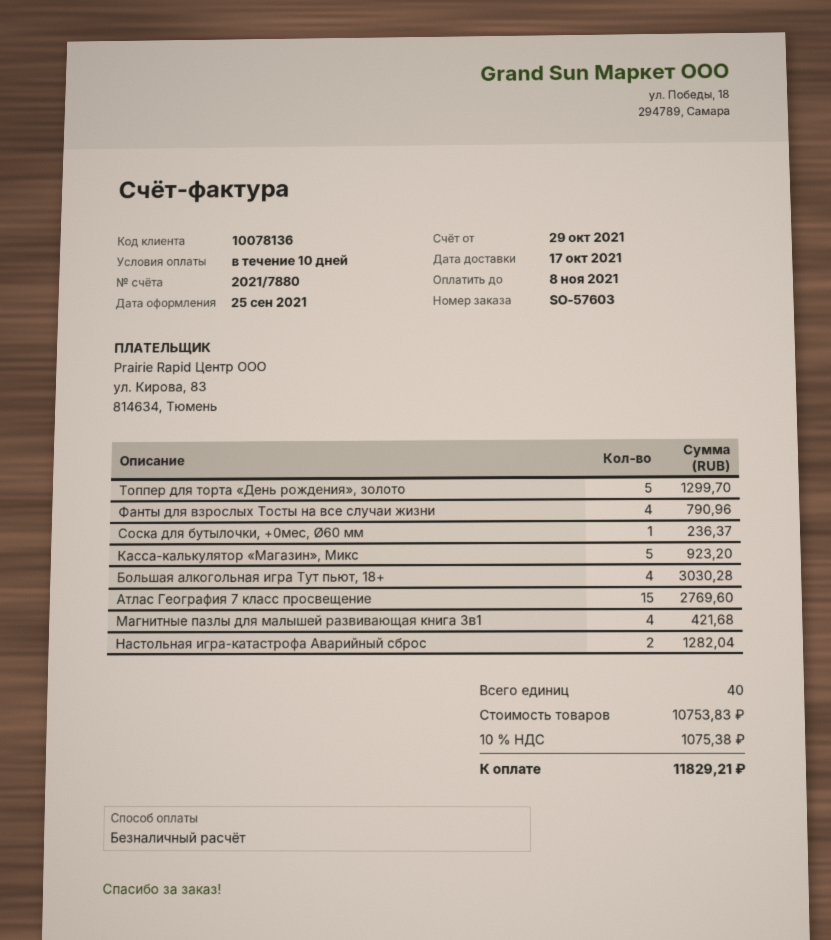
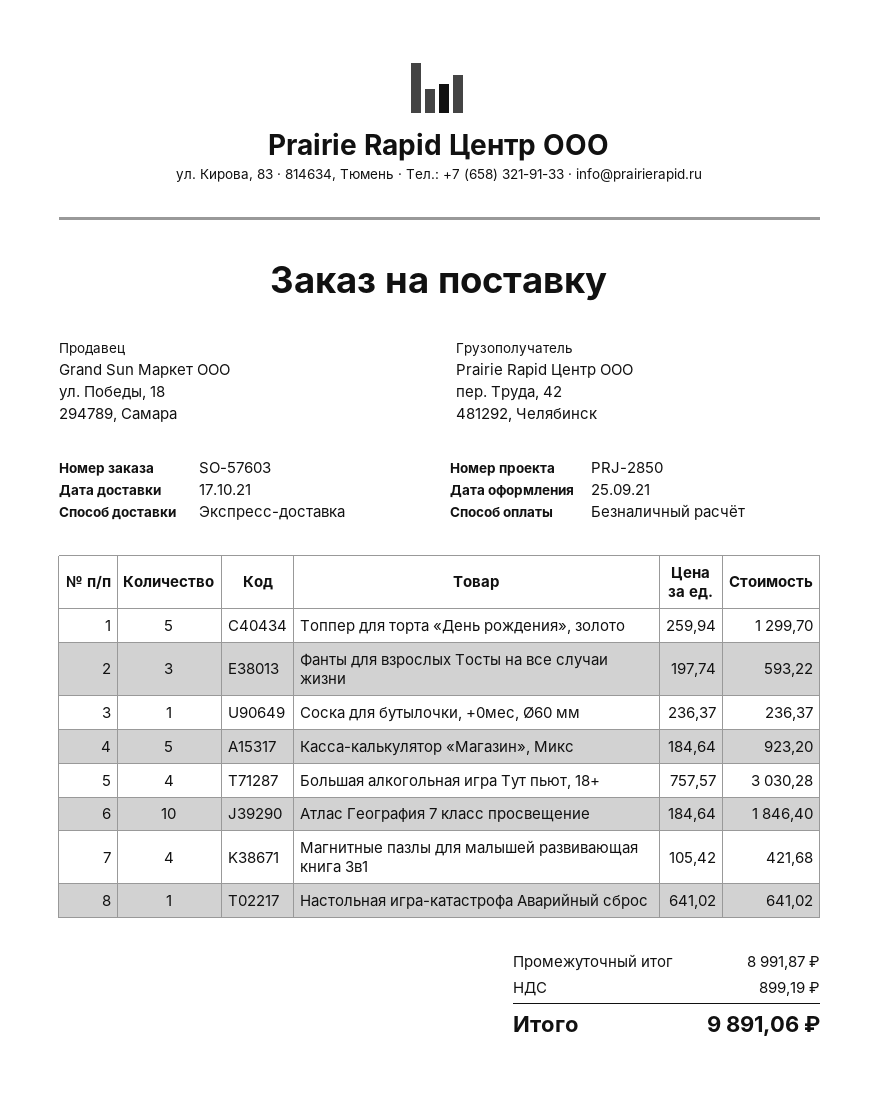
Фанты для взрослых Тосты на все случаи жизни: 4 for 790.96 -> 3 for 593.22
Атлас География 7 класс просвещение: 15 for 2769.60 -> 10 for 1846.40
Настольная игра-катастрофа Аварийный сброс: 2 for 1282.04 -> 1 for 641.02
subtotal: 10753.83 -> 8991.87
tax: 1075.38 -> 899.19
total: 11829.21 -> 9891.06

